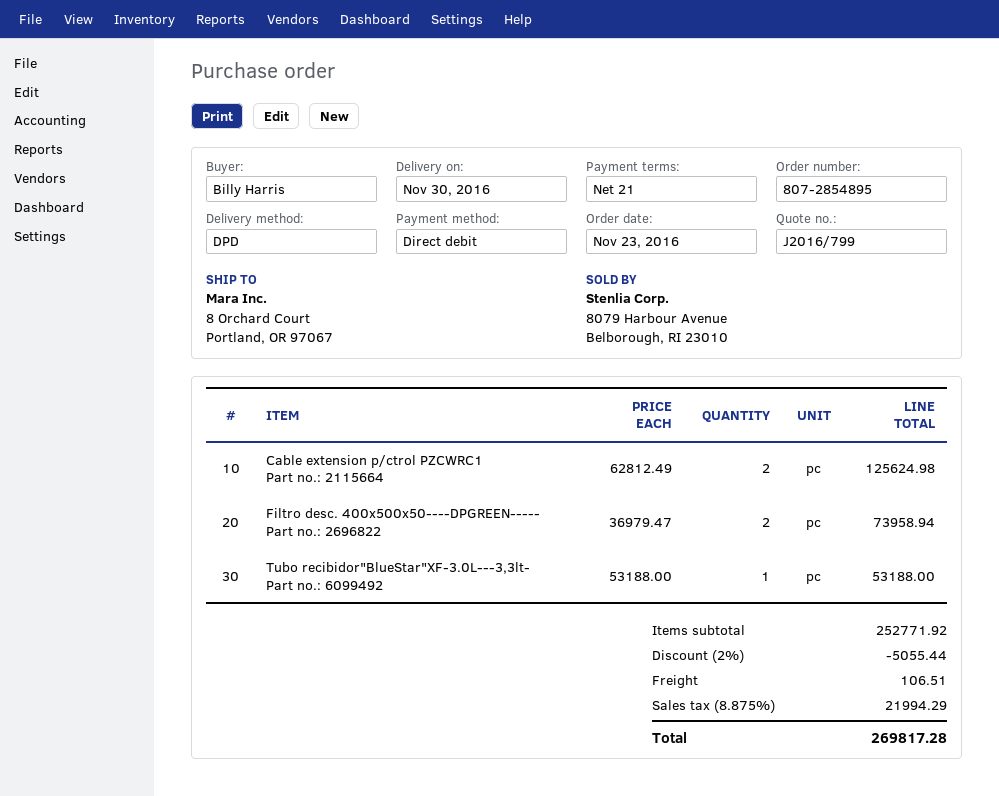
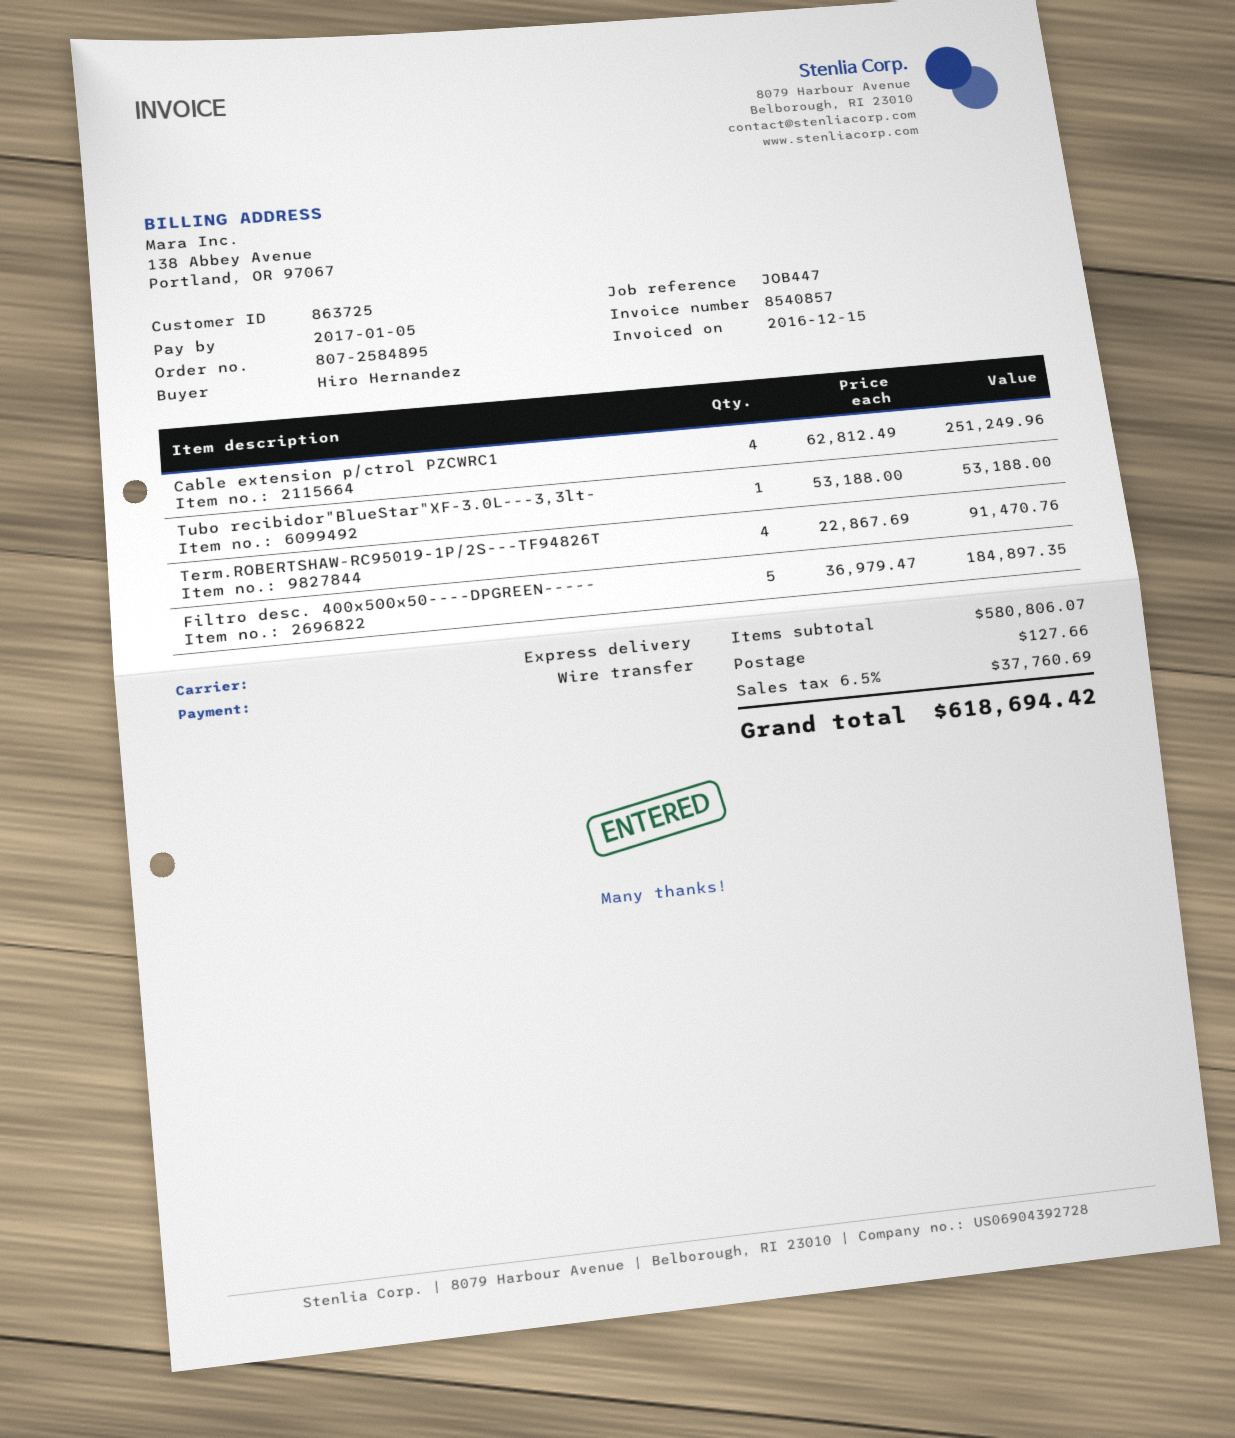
order number: 807-2854895 -> 807-2584895
ordered by: Billy Harris -> Hiro Hernandez
payment method: direct debit -> bank transfer
shipping method: DPD -> express
Cable extension p/ctrol PZCWRC1: 2 x 62812.49 = 125624.98 -> 4 x 62812.49 = 251249.96
Filtro desc. 400x500x50----DPGREEN-----: 2 x 36979.47 = 73958.94 -> 5 x 36979.47 = 184897.35
Term.ROBERTSHAW-RC95019-1P/2S---TF94826T: none -> 4 x 22867.69 = 91470.76
subtotal: 252771.92 -> 580806.07
discount: 2% = 5055.44 -> none
shipping: 106.51 -> 127.66
tax: 8.875% = 21994.29 -> 6.5% = 37760.69
total: 269817.28 -> 618694.42

